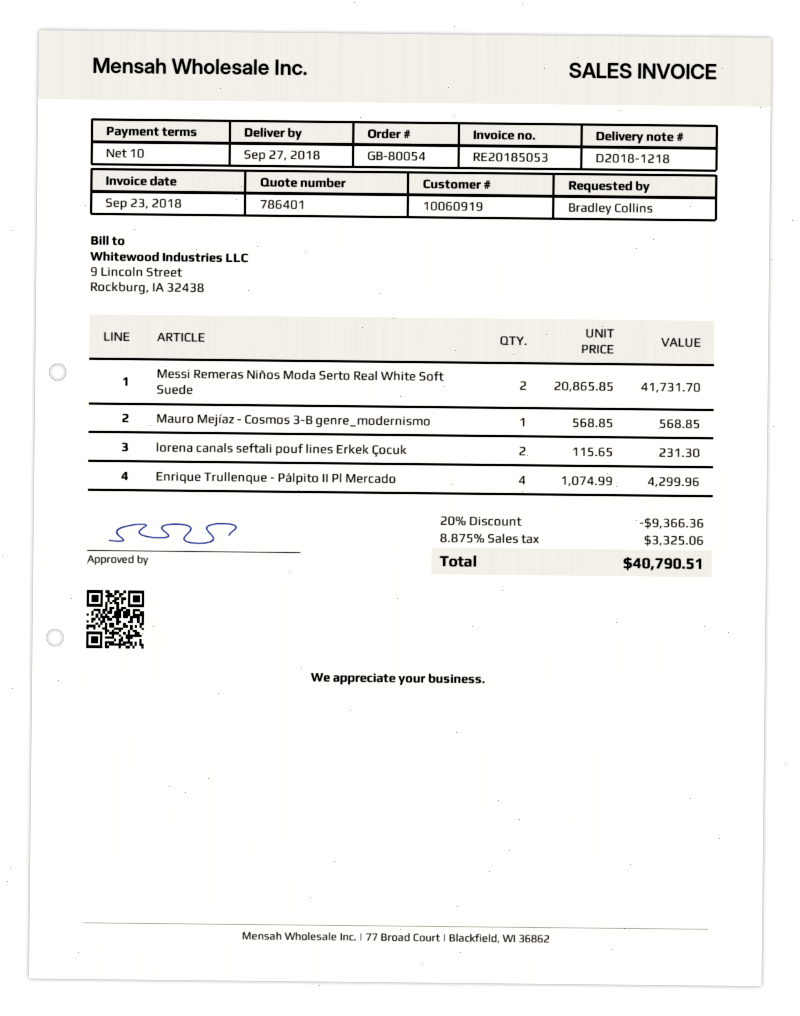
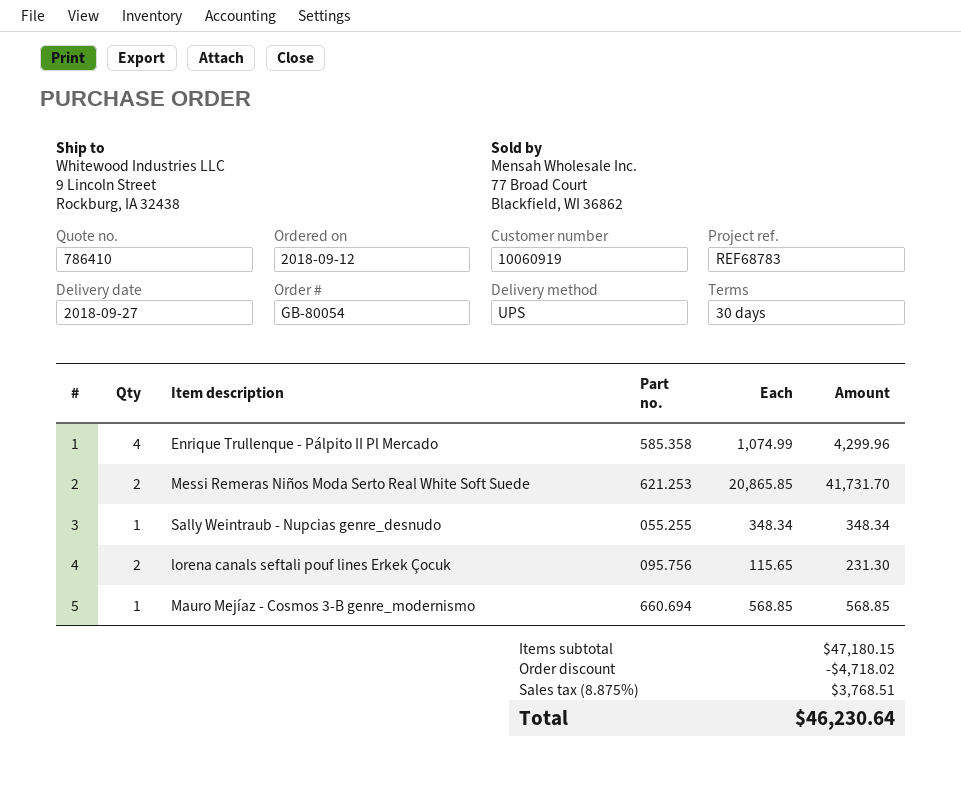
quote number: 786401 -> 786410
payment terms: 10 days -> 30 days
Sally Weintraub - Nupcias genre_desnudo: none -> 1 x 348.34 = 348.34
discount: 9366.36 -> 4718.02
tax: 8.875% = 3325.06 -> 8.875% = 3768.51
total: 40790.51 -> 46230.64

